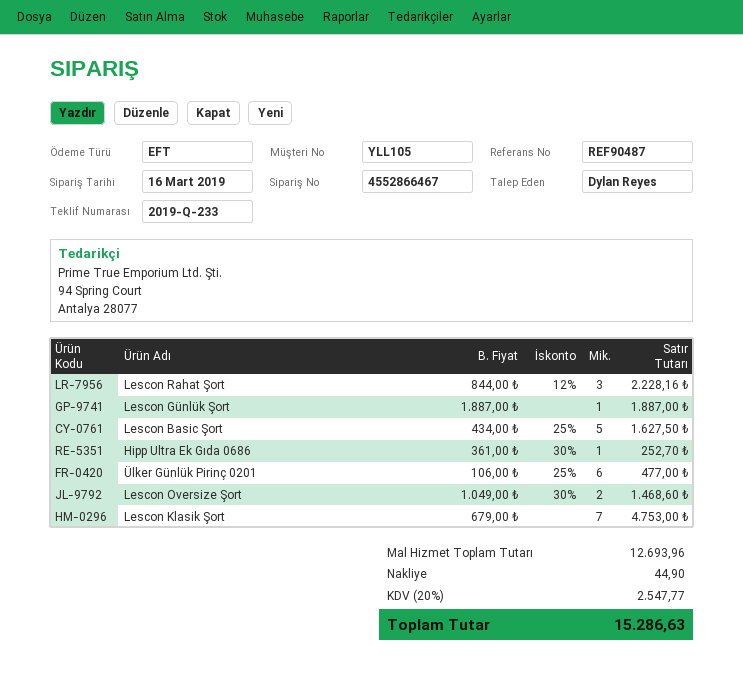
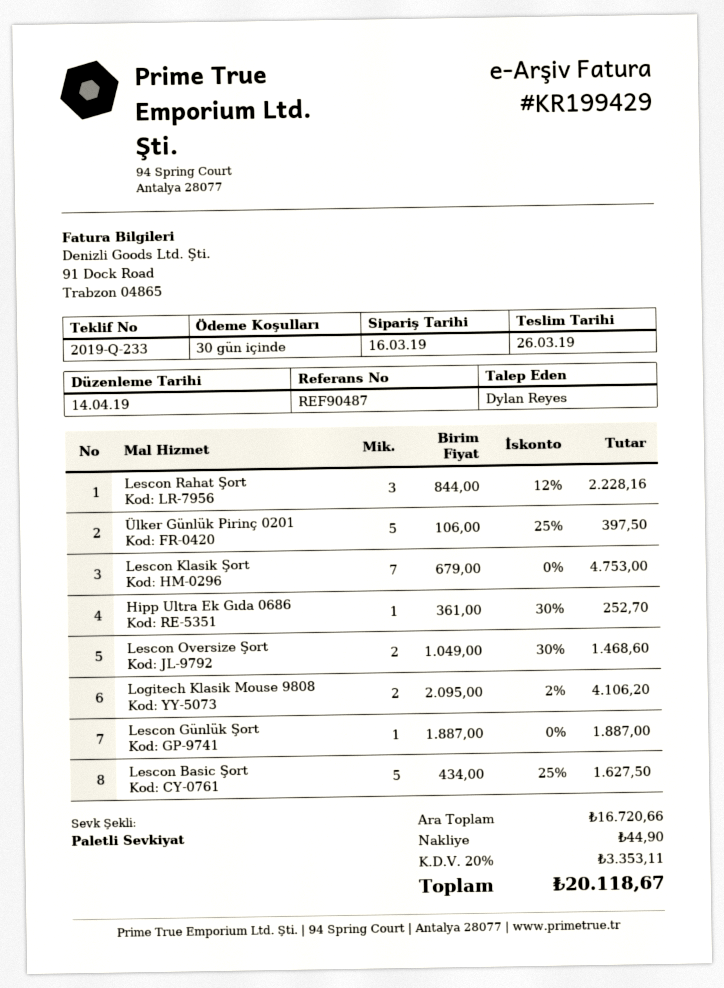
Ülker Günlük Pirinç 0201: 6 x 106.00 - 25% = 477.00 -> 5 x 106.00 - 25% = 397.50
Logitech Klasik Mouse 9808: none -> 2 x 2095.00 - 2% = 4106.20
subtotal: 12693.96 -> 16720.66
tax: 20% = 2547.77 -> 20% = 3353.11
total: 15286.63 -> 20118.67

